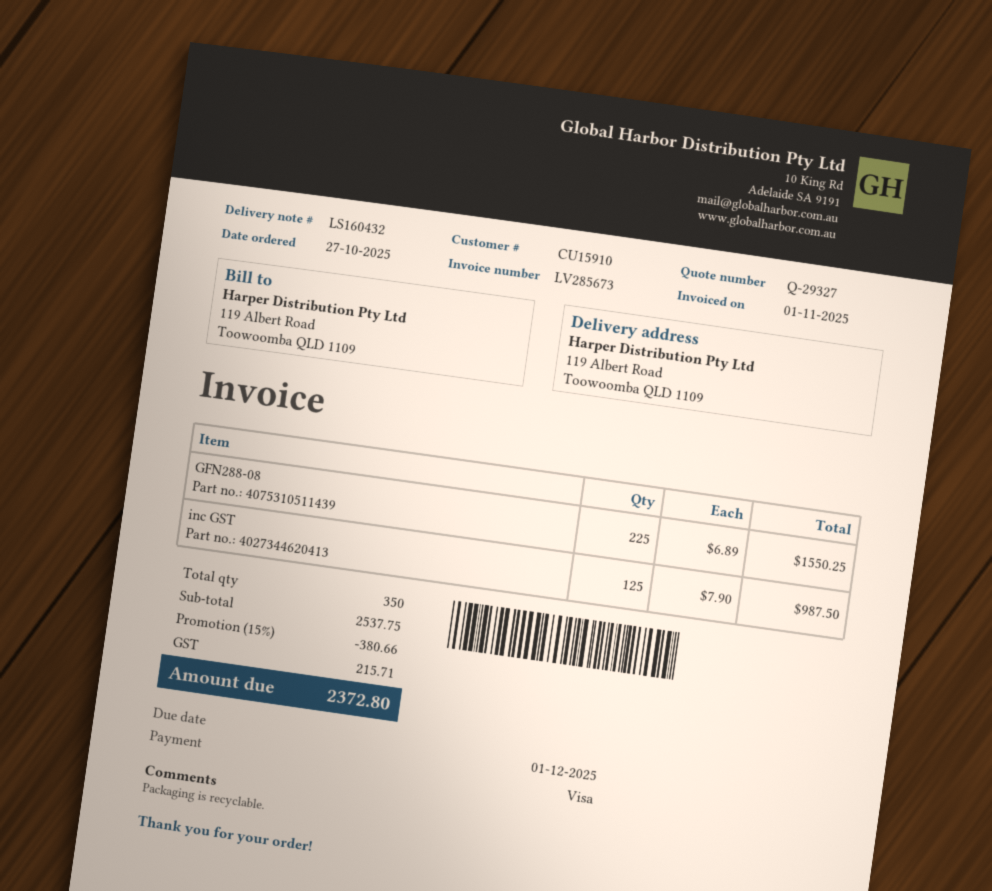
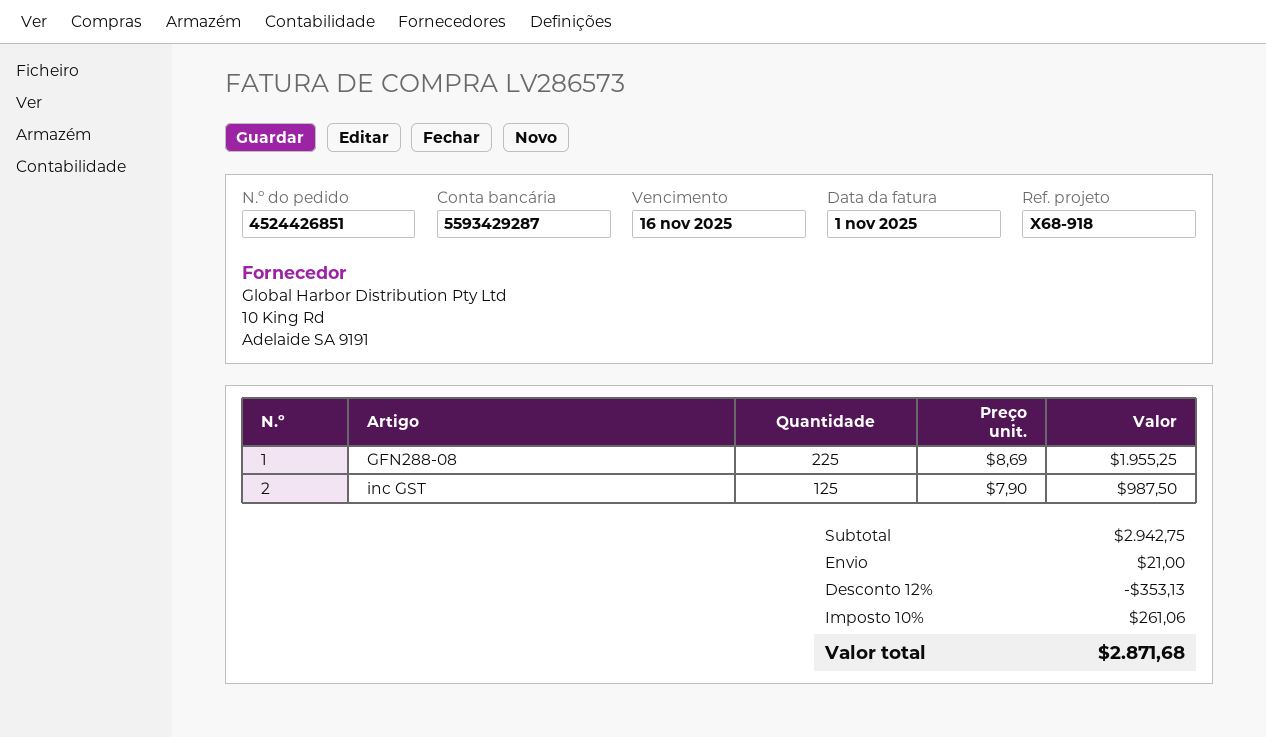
invoice number: LV285673 -> LV286573
due date: 2025-12-01 -> 2025-11-16
GFN288-08: 225 x 6.89 = 1550.25 -> 225 x 8.69 = 1955.25
subtotal: 2537.75 -> 2942.75
discount: 15% = 380.66 -> 12% = 353.13
shipping: none -> 21.00
tax: 215.71 -> 261.06
total: 2372.80 -> 2871.68

